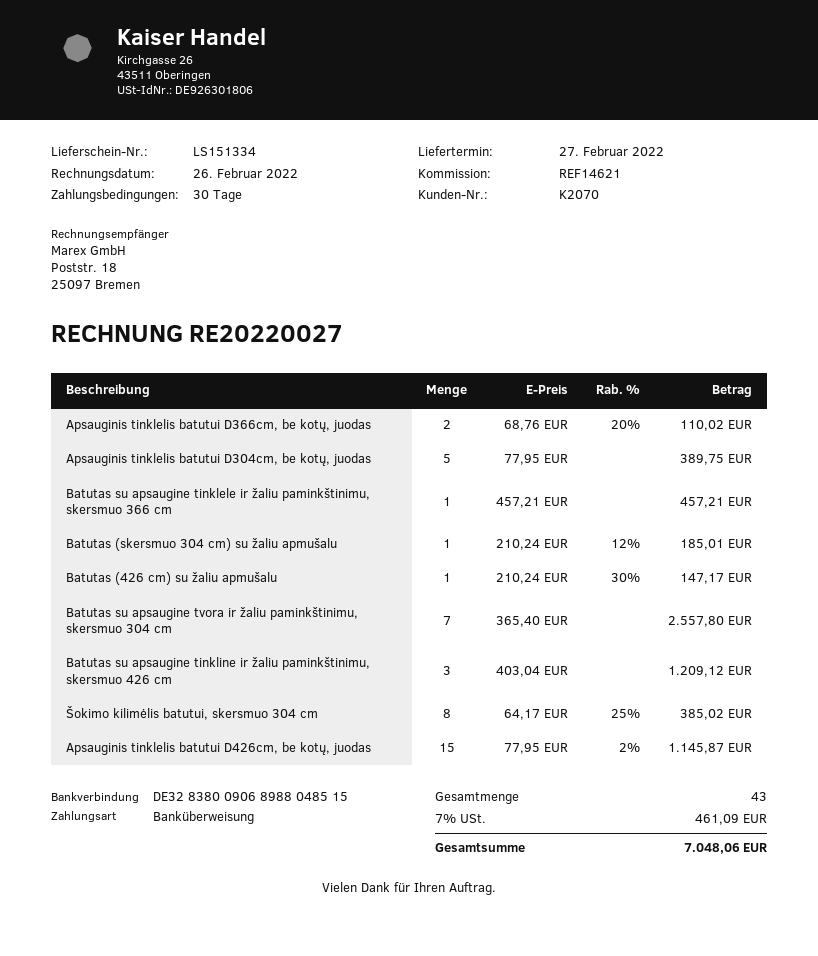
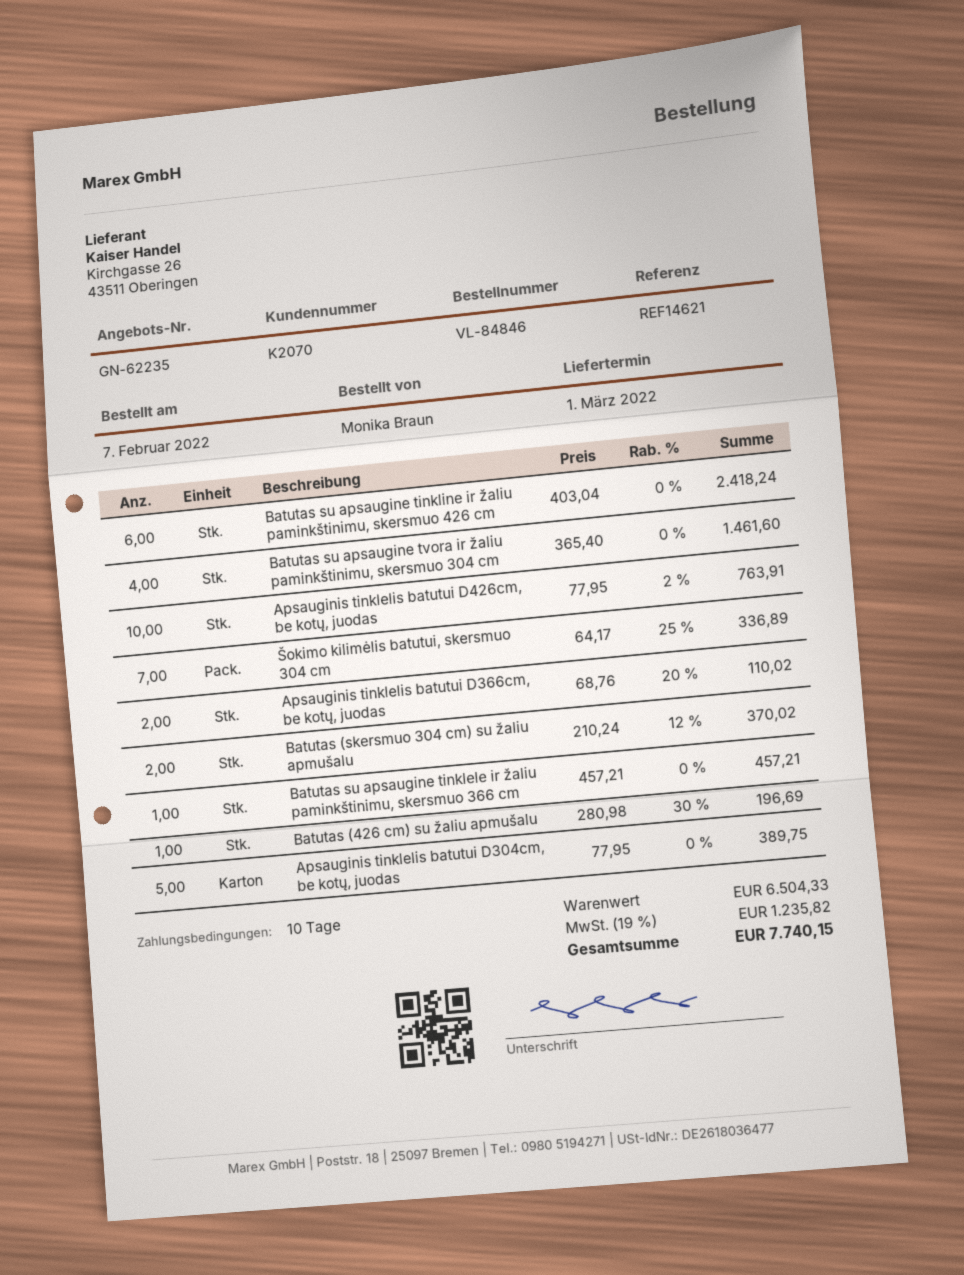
delivery date: 2022-02-27 -> 2022-03-01
payment terms: 30 days -> 10 days
Batutas (skersmuo 304 cm) su žaliu apmušalu: 1 x 210.24 - 12% = 185.01 -> 2 x 210.24 - 12% = 370.02
Batutas (426 cm) su žaliu apmušalu: 1 x 210.24 - 30% = 147.17 -> 1 x 280.98 - 30% = 196.69
Batutas su apsaugine tvora ir žaliu paminkštinimu, skersmuo 304 cm: 7 x 365.40 = 2557.80 -> 4 x 365.40 = 1461.60
Batutas su apsaugine tinkline ir žaliu paminkštinimu, skersmuo 426 cm: 3 x 403.04 = 1209.12 -> 6 x 403.04 = 2418.24
Šokimo kilimėlis batutui, skersmuo 304 cm: 8 x 64.17 - 25% = 385.02 -> 7 x 64.17 - 25% = 336.89
Apsauginis tinklelis batutui D426cm, be kotų, juodas: 15 x 77.95 - 2% = 1145.87 -> 10 x 77.95 - 2% = 763.91
tax: 7% = 461.09 -> 19% = 1235.82
total: 7048.06 -> 7740.15

